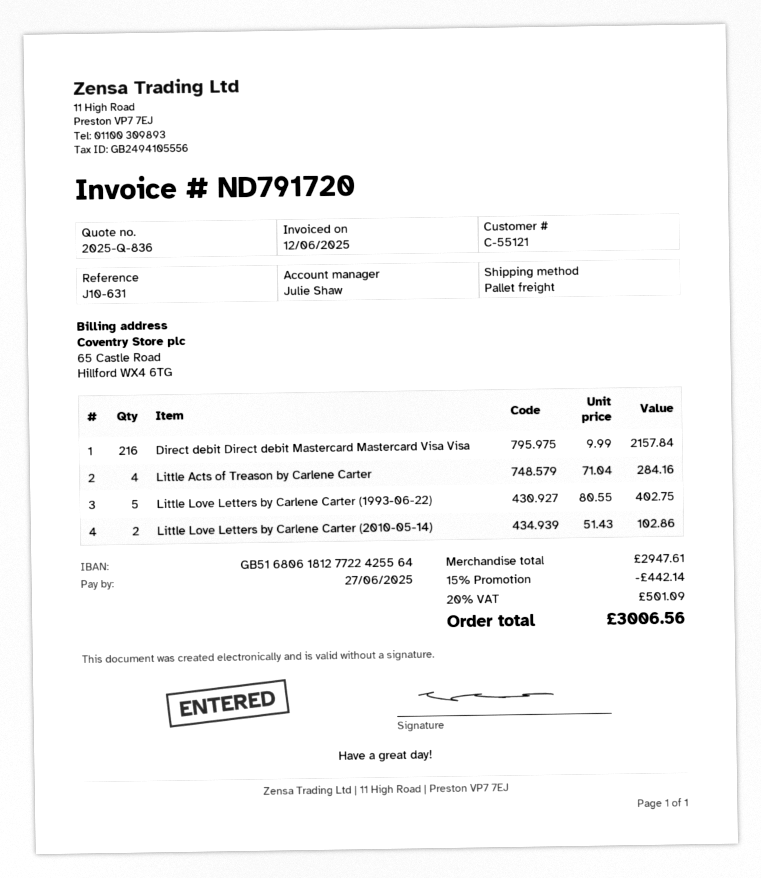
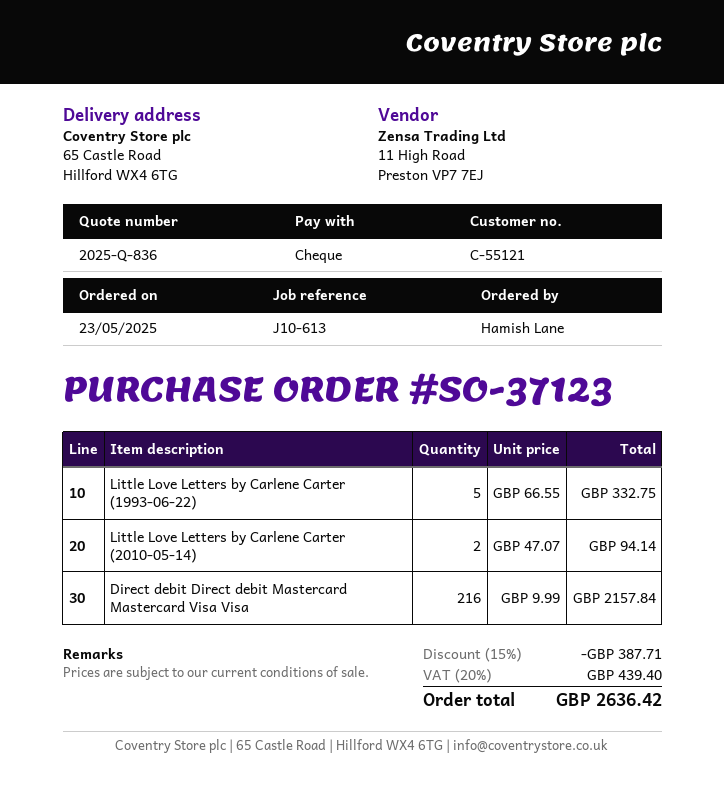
reference: J10-631 -> J10-613
Little Acts of Treason by Carlene Carter: 4 x 71.04 = 284.16 -> none
Little Love Letters by Carlene Carter (1993-06-22): 5 x 80.55 = 402.75 -> 5 x 66.55 = 332.75
Little Love Letters by Carlene Carter (2010-05-14): 2 x 51.43 = 102.86 -> 2 x 47.07 = 94.14
discount: 15% = 442.14 -> 15% = 387.71
tax: 20% = 501.09 -> 20% = 439.40
total: 3006.56 -> 2636.42

